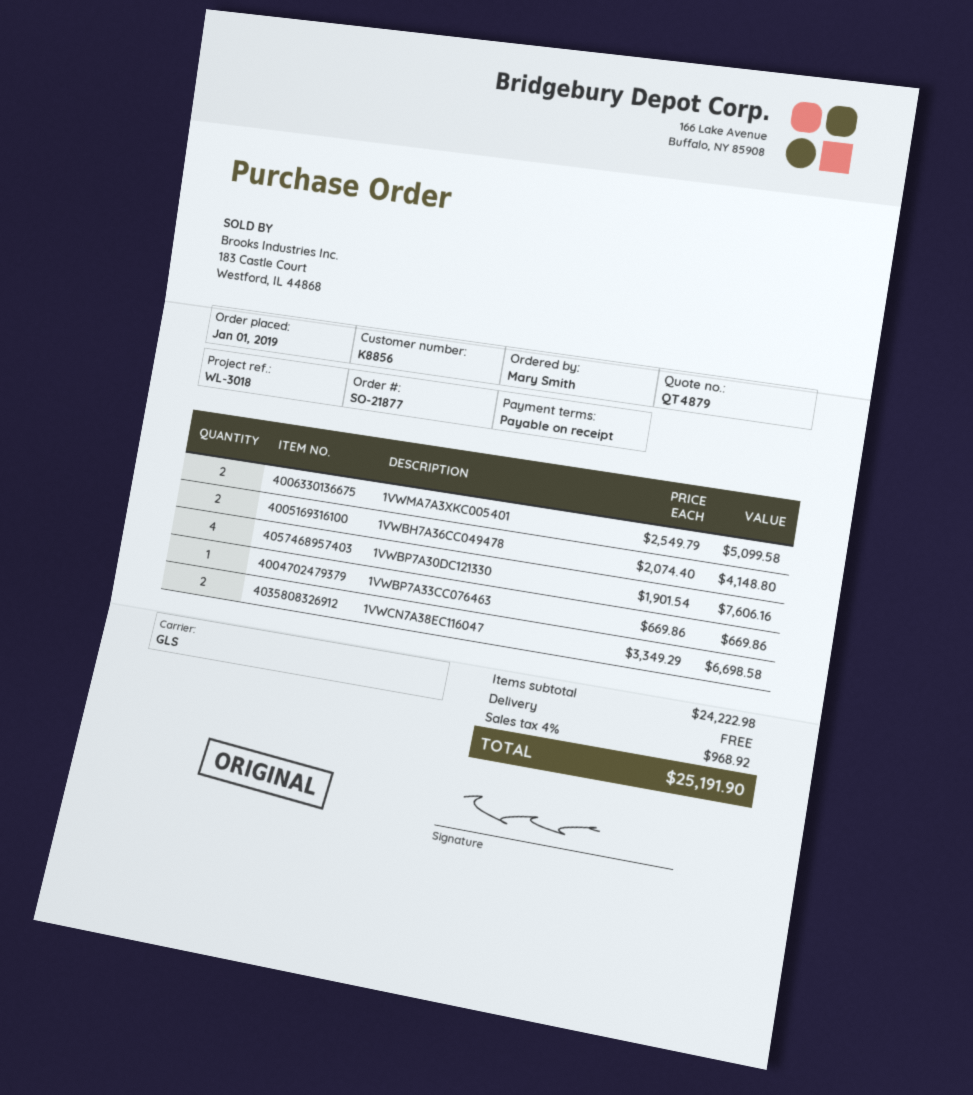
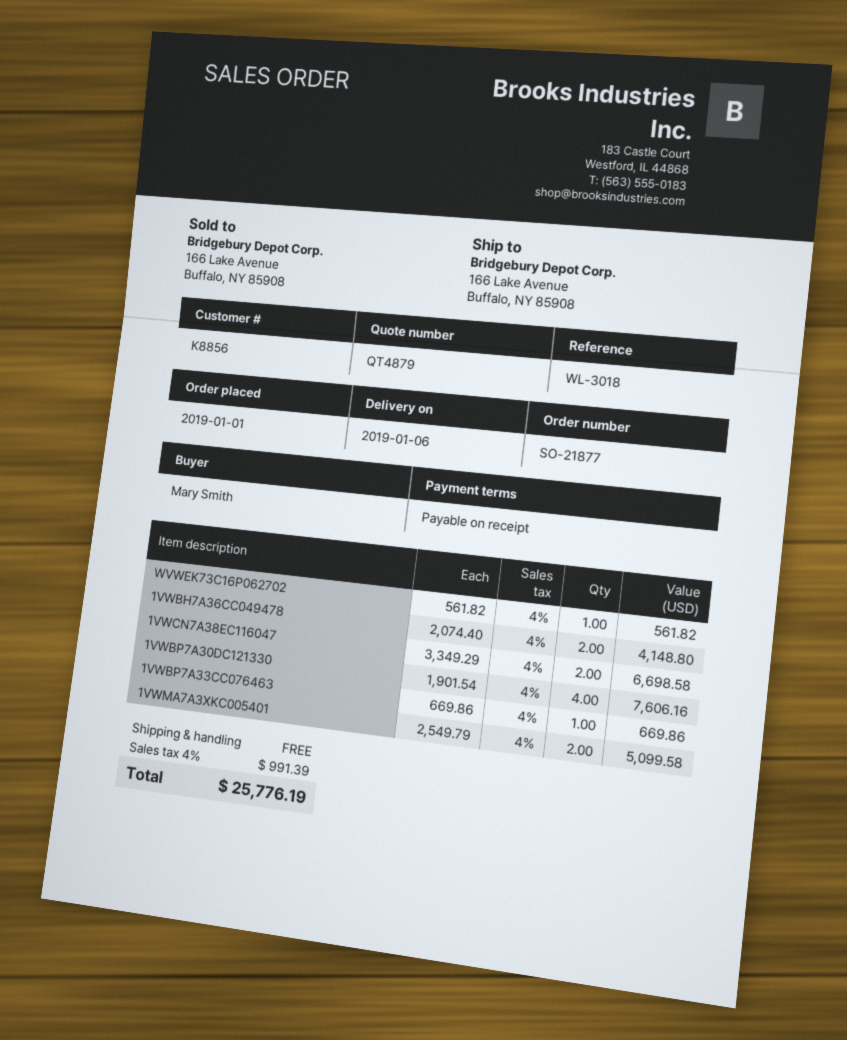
WVWEK73C16P062702: none -> 1 x 561.82 = 561.82
tax: 4% = 968.92 -> 4% = 991.39
total: 25191.90 -> 25776.19

